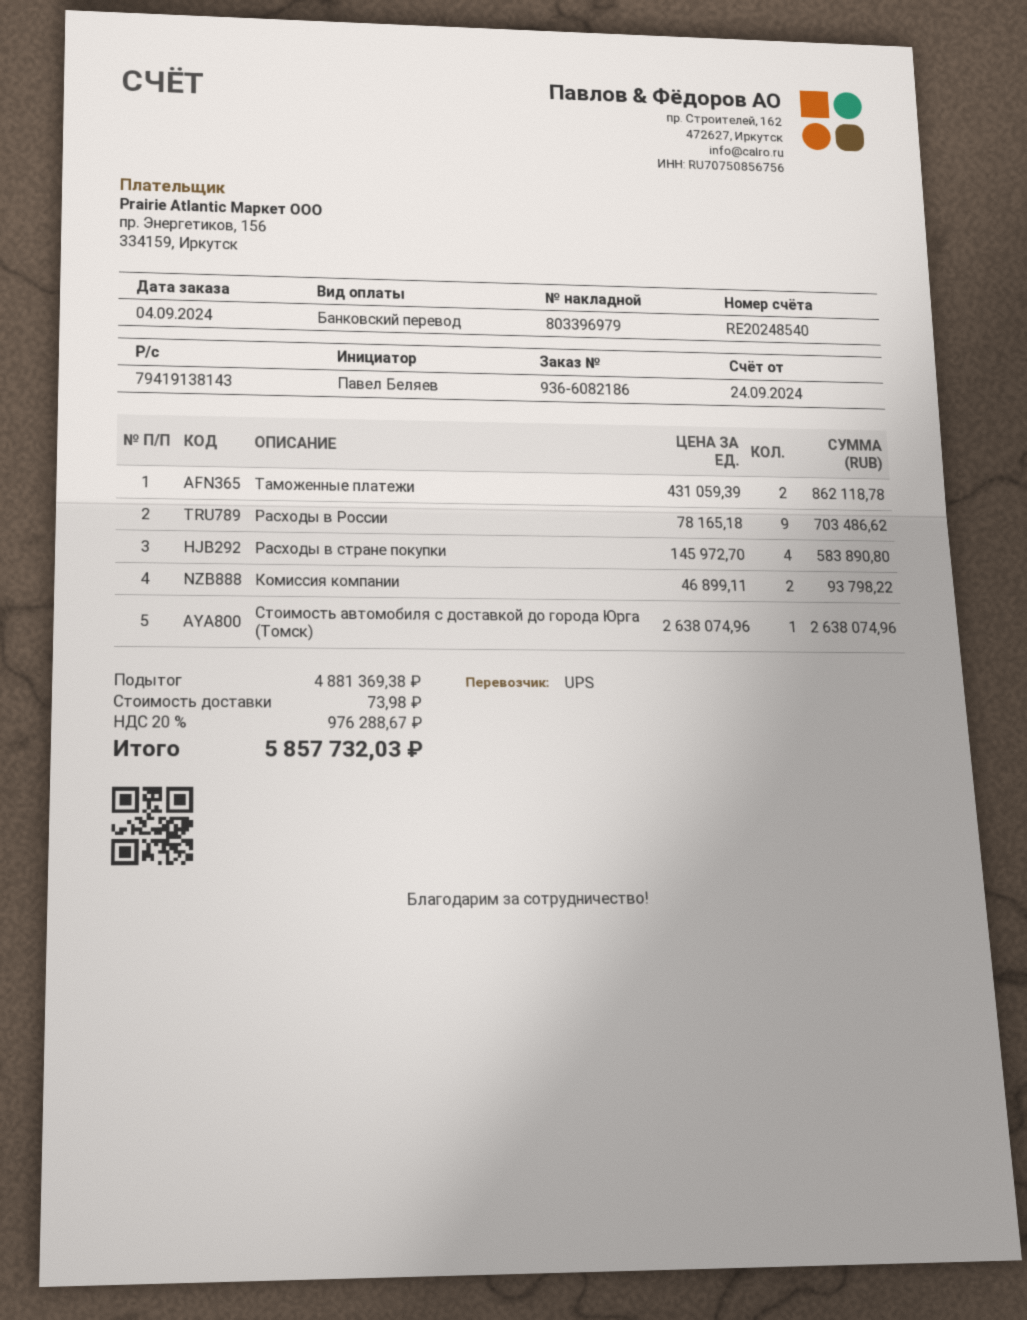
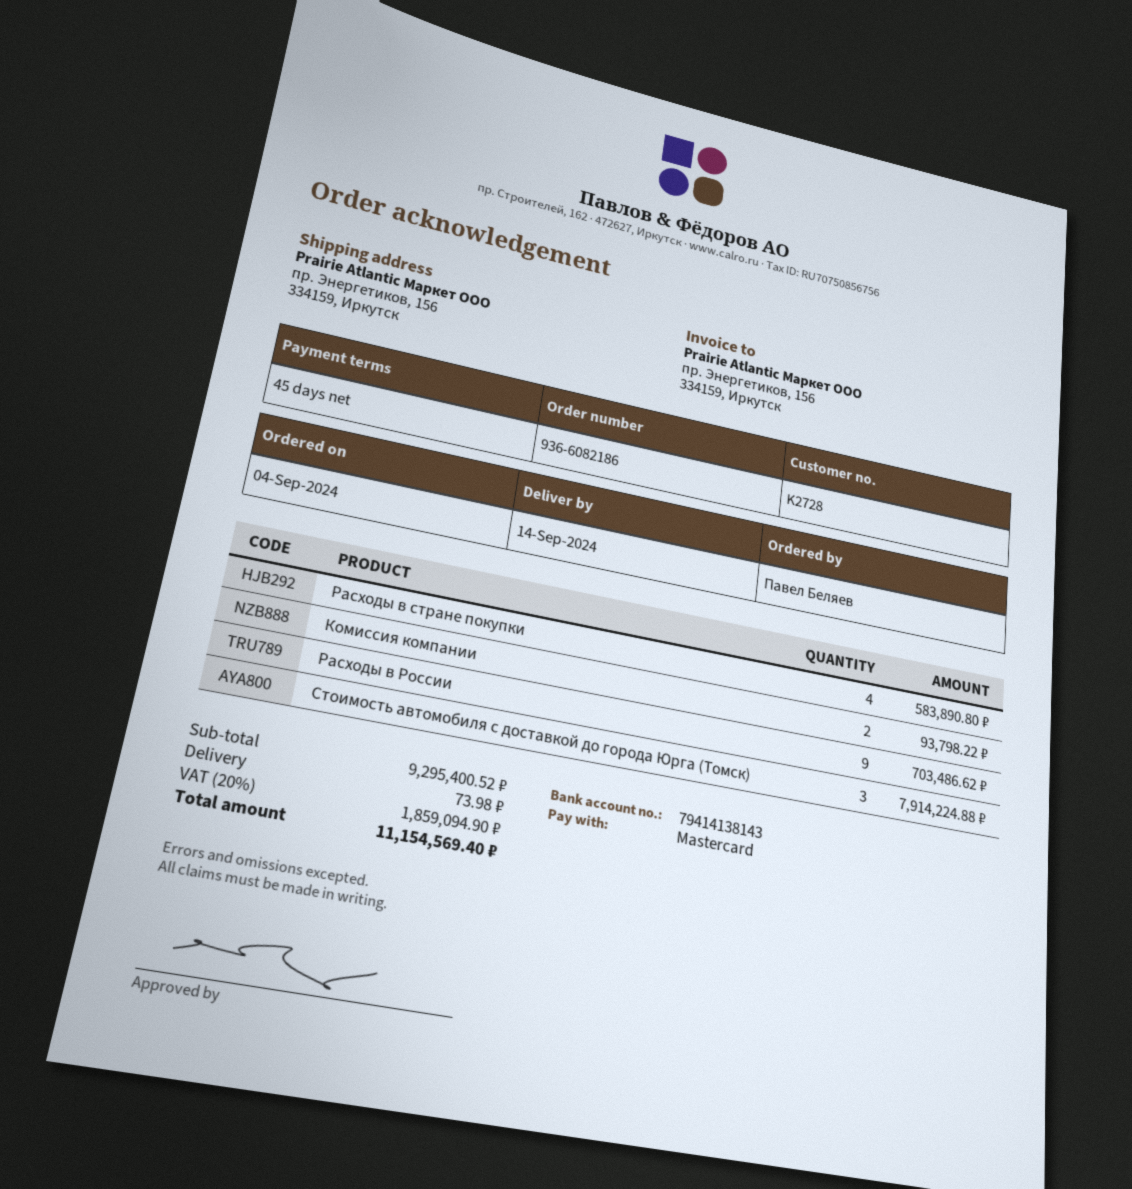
payment method: bank transfer -> Mastercard
bank account: 79419138143 -> 79414138143
Таможенные платежи: 2 for 862118.78 -> none
Стоимость автомобиля с доставкой до города Юрга (Томск): 1 for 2638074.96 -> 3 for 7914224.88
subtotal: 4881369.38 -> 9295400.52
tax: 20% = 976288.67 -> 20% = 1859094.90
total: 5857732.03 -> 11154569.40

